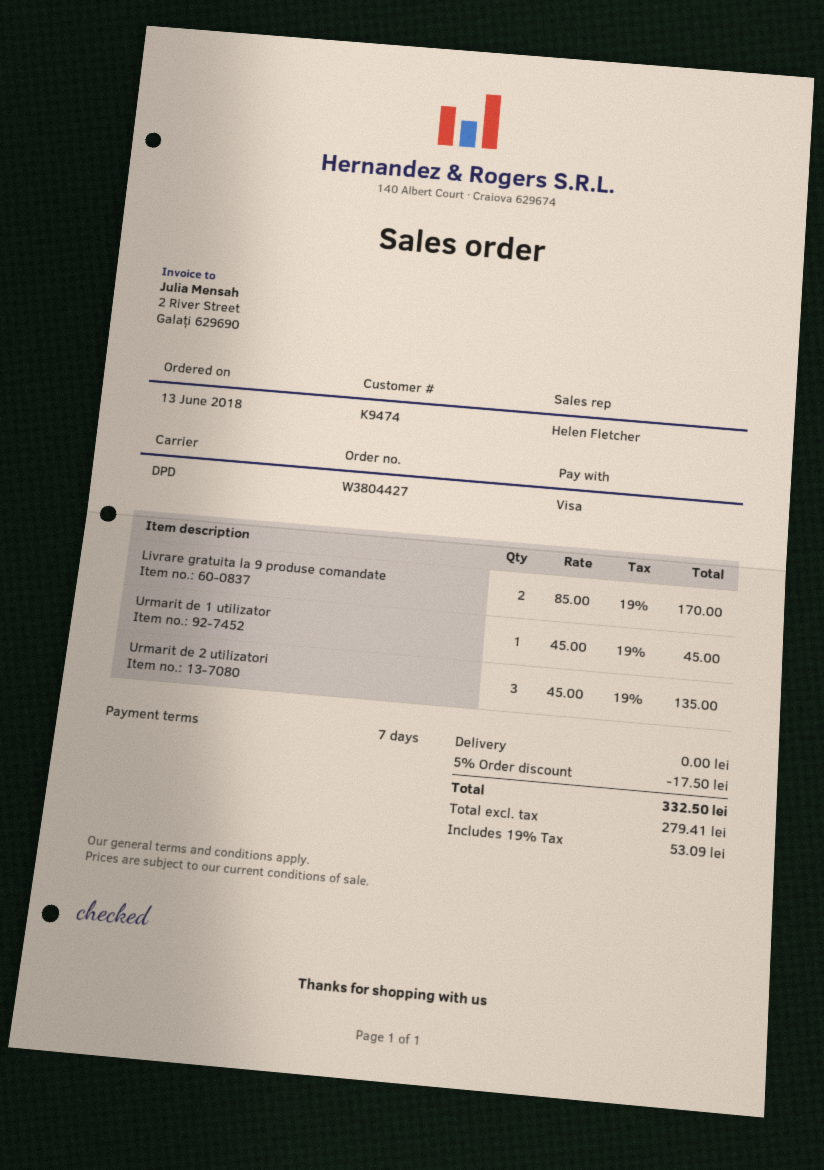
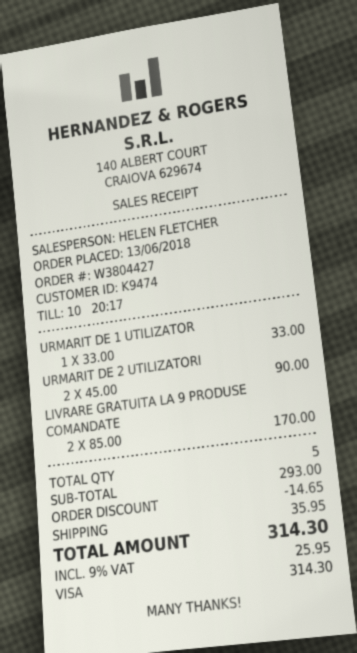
Urmarit de 1 utilizator: 1 x 45.00 = 45.00 -> 1 x 33.00 = 33.00
Urmarit de 2 utilizatori: 3 x 45.00 = 135.00 -> 2 x 45.00 = 90.00
discount: 17.50 -> 14.65
shipping: 0.00 -> 35.95
tax: 19% = 53.09 -> 9% = 25.95
total: 332.50 -> 314.30

